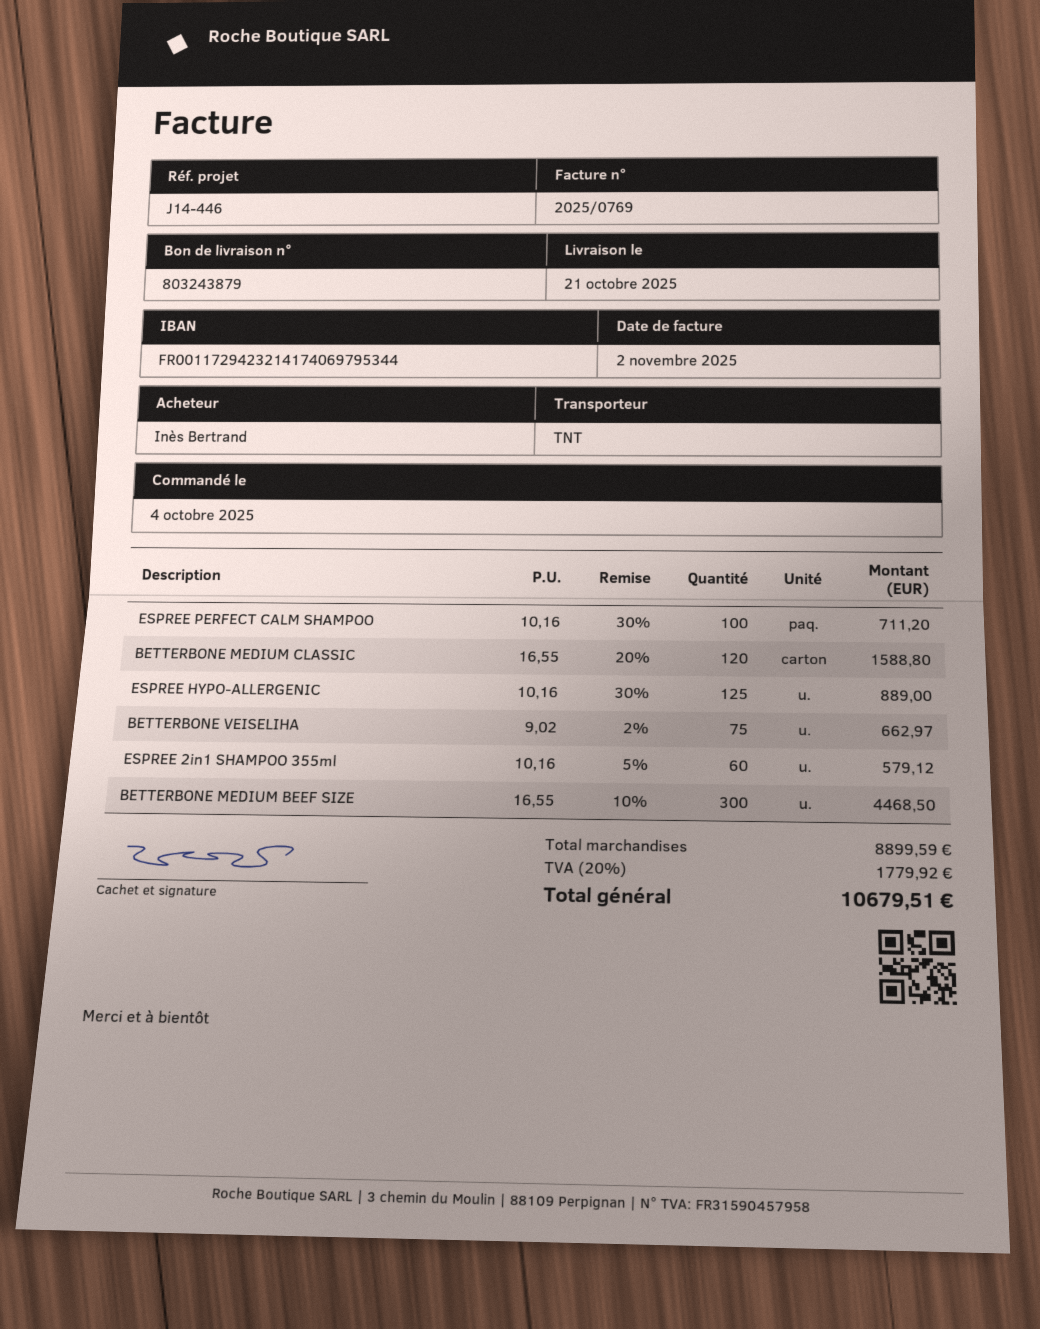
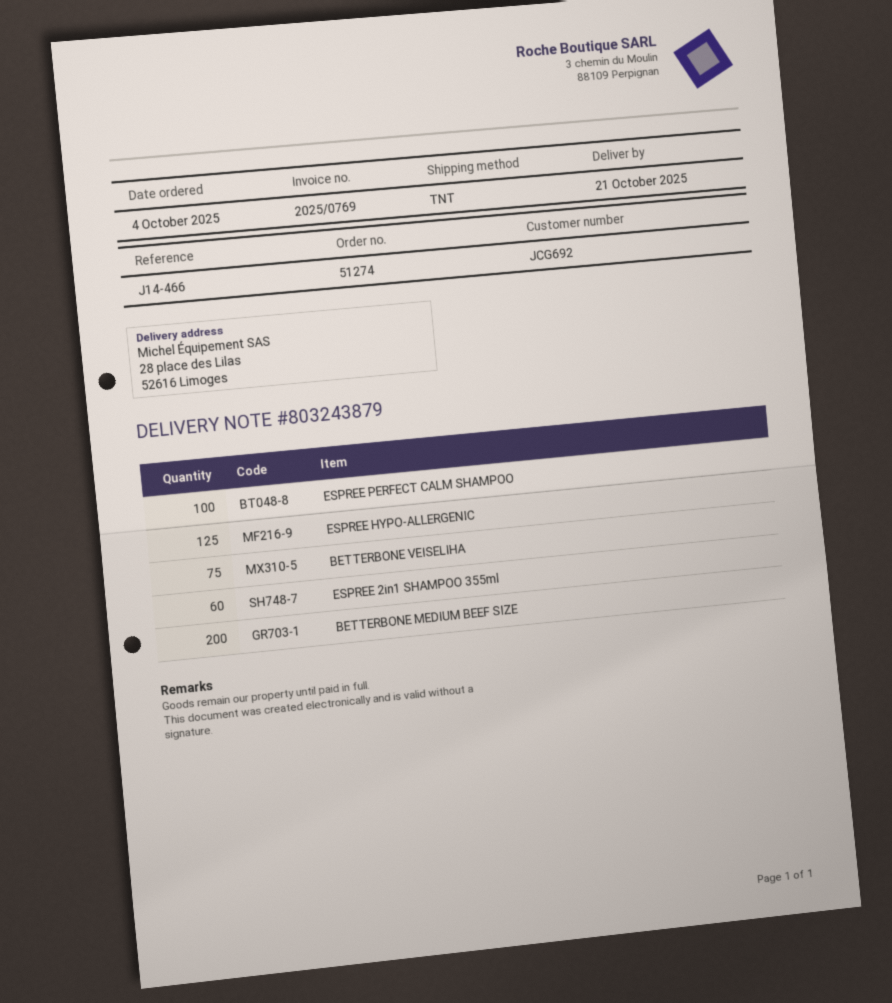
reference: J14-446 -> J14-466
BETTERBONE MEDIUM CLASSIC: 120 -> none
BETTERBONE MEDIUM BEEF SIZE: 300 -> 200

